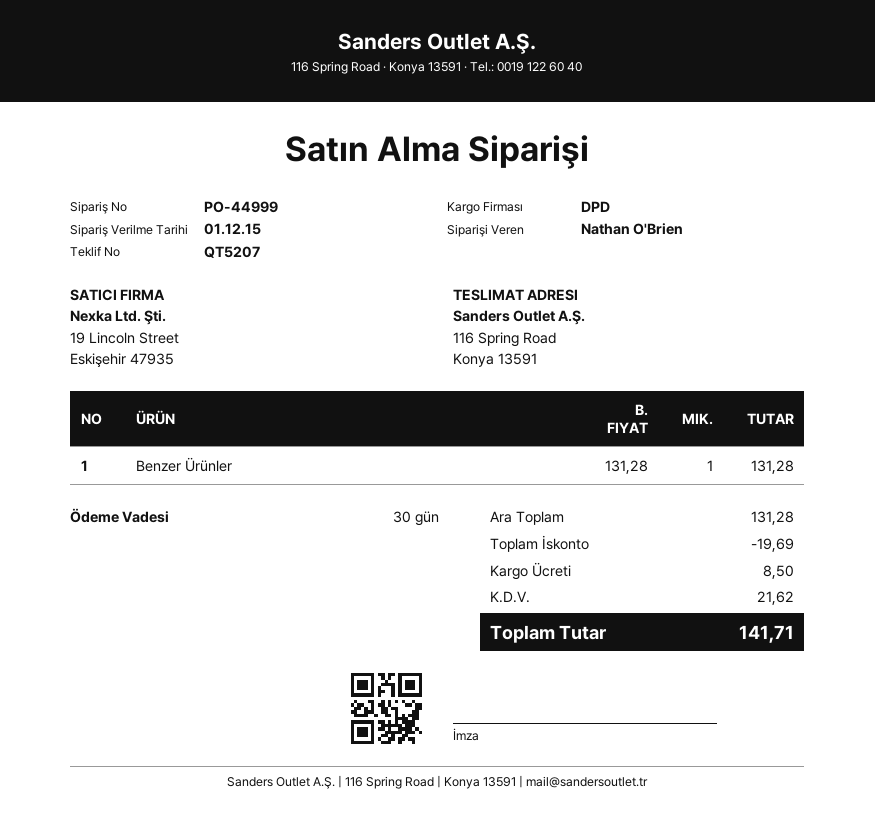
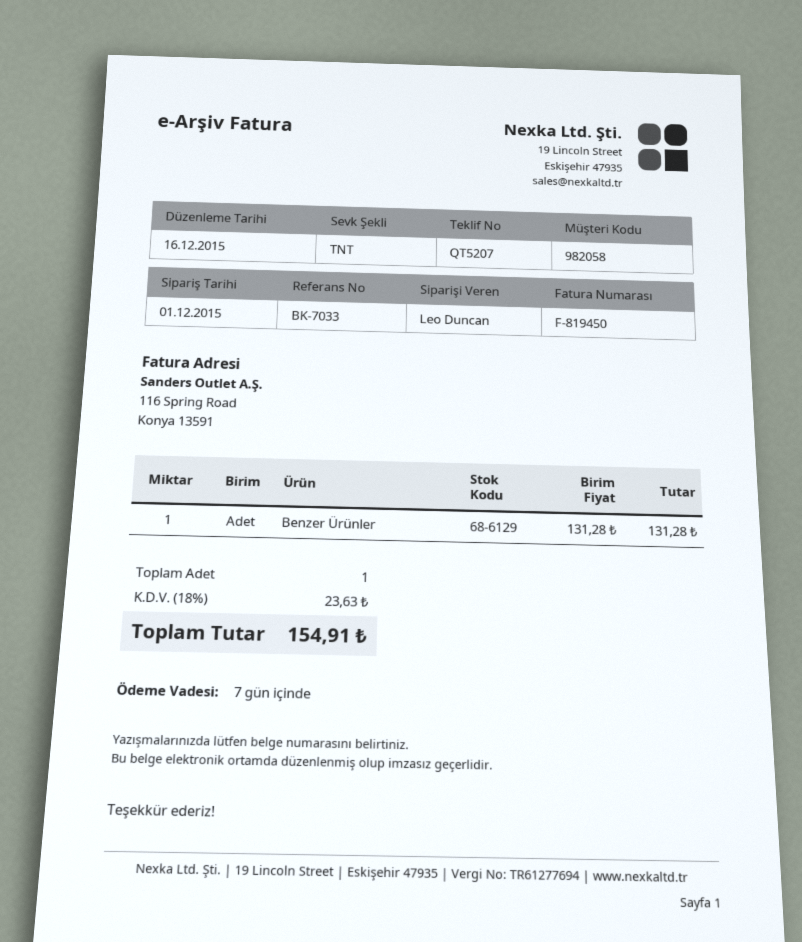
payment terms: 30 days -> 7 days
ordered by: Nathan O'Brien -> Leo Duncan
shipping method: DPD -> TNT
discount: 19.69 -> none
shipping: 8.50 -> none
tax: 21.62 -> 23.63
total: 141.71 -> 154.91

